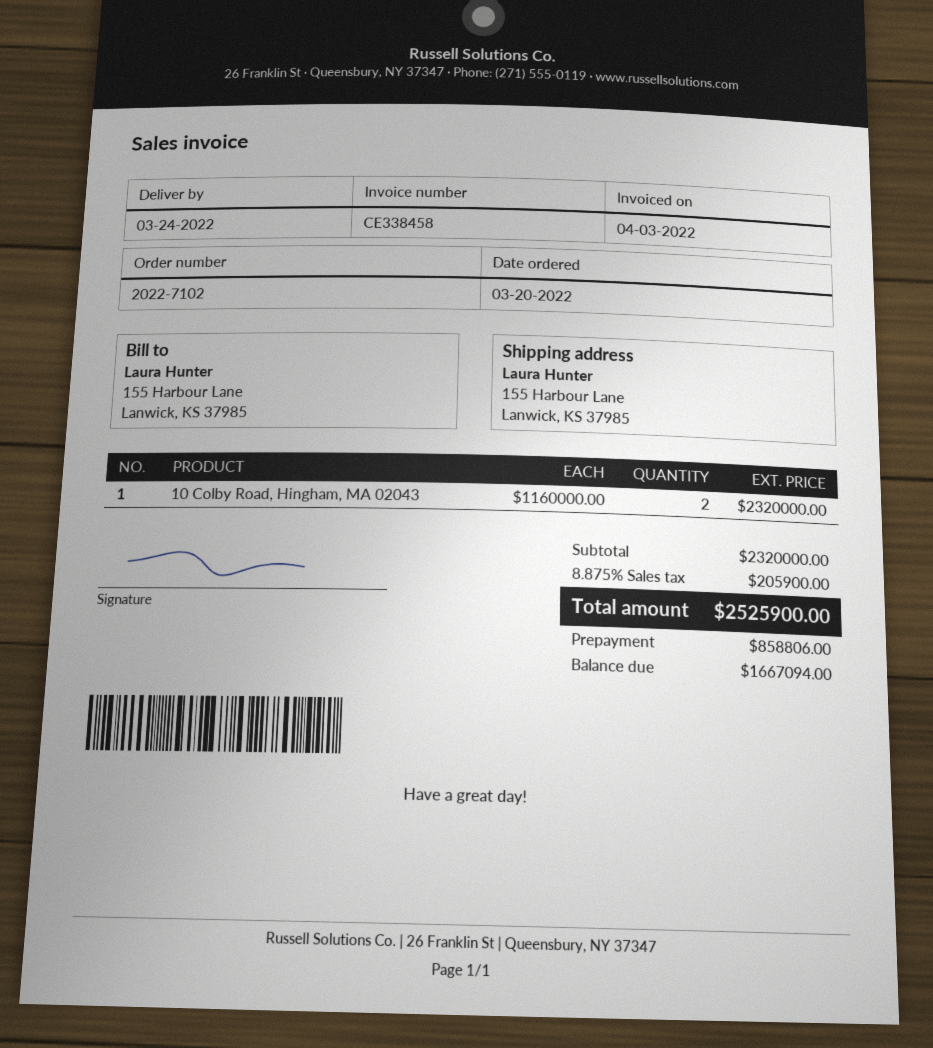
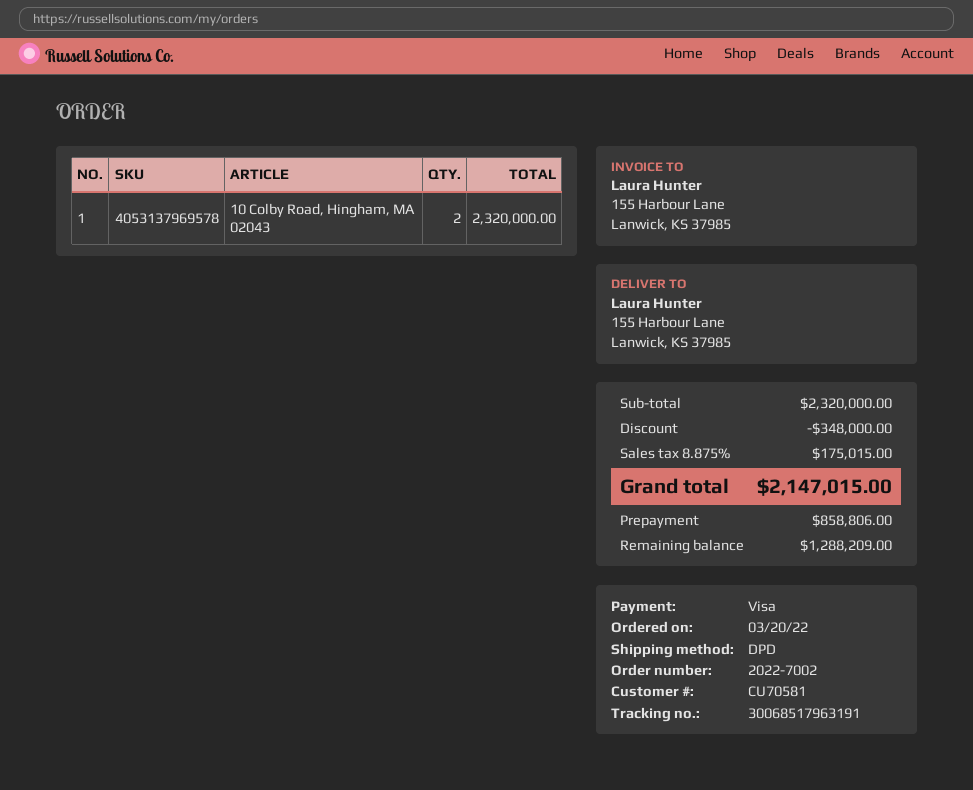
order number: 2022-7102 -> 2022-7002
discount: none -> 348000.00
tax: 8.875% = 205900.00 -> 8.875% = 175015.00
total: 2525900.00 -> 2147015.00
balance: 1667094.00 -> 1288209.00

